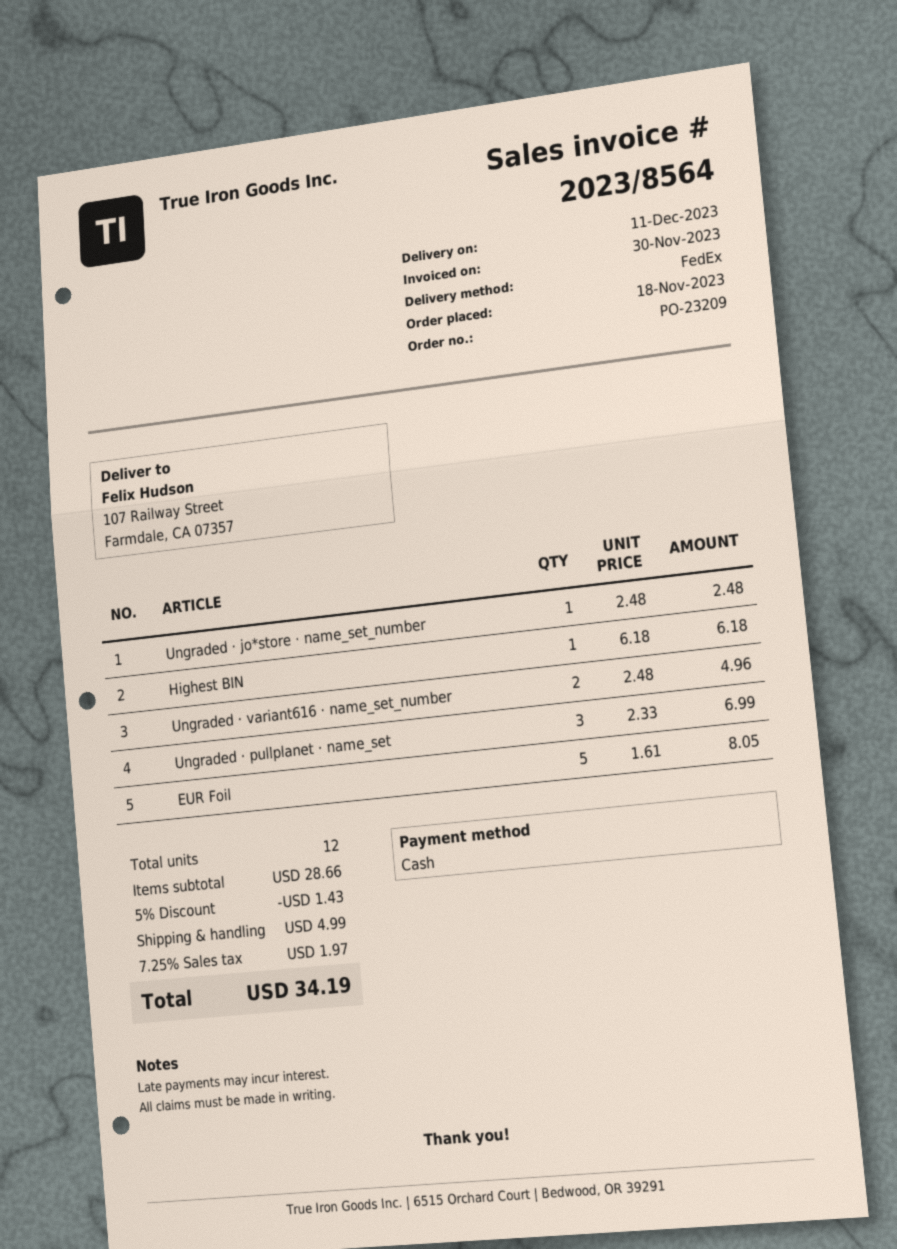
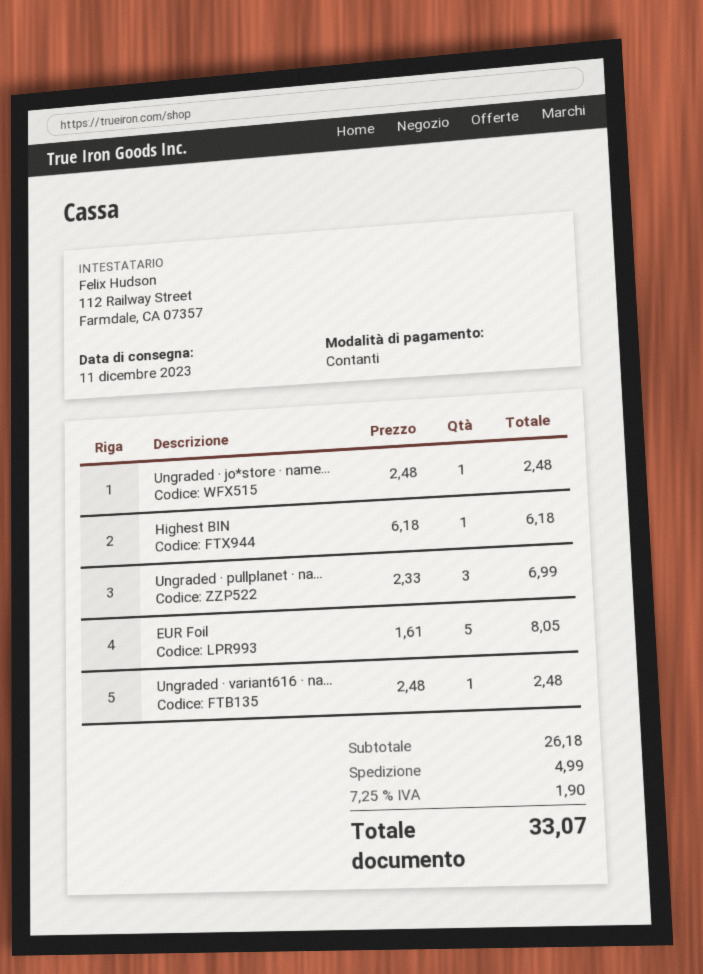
Ungraded · variant616 · name_set_number: 2 x 2.48 = 4.96 -> 1 x 2.48 = 2.48
subtotal: 28.66 -> 26.18
discount: 5% = 1.43 -> none
tax: 7.25% = 1.97 -> 7.25% = 1.90
total: 34.19 -> 33.07

